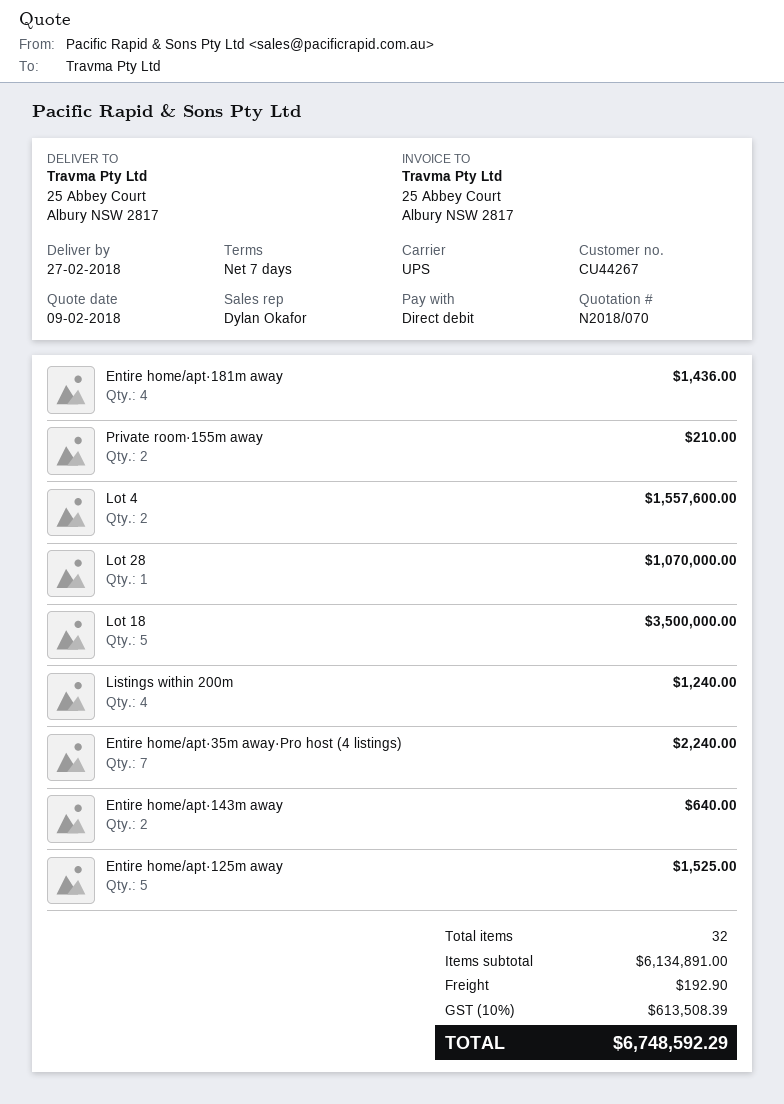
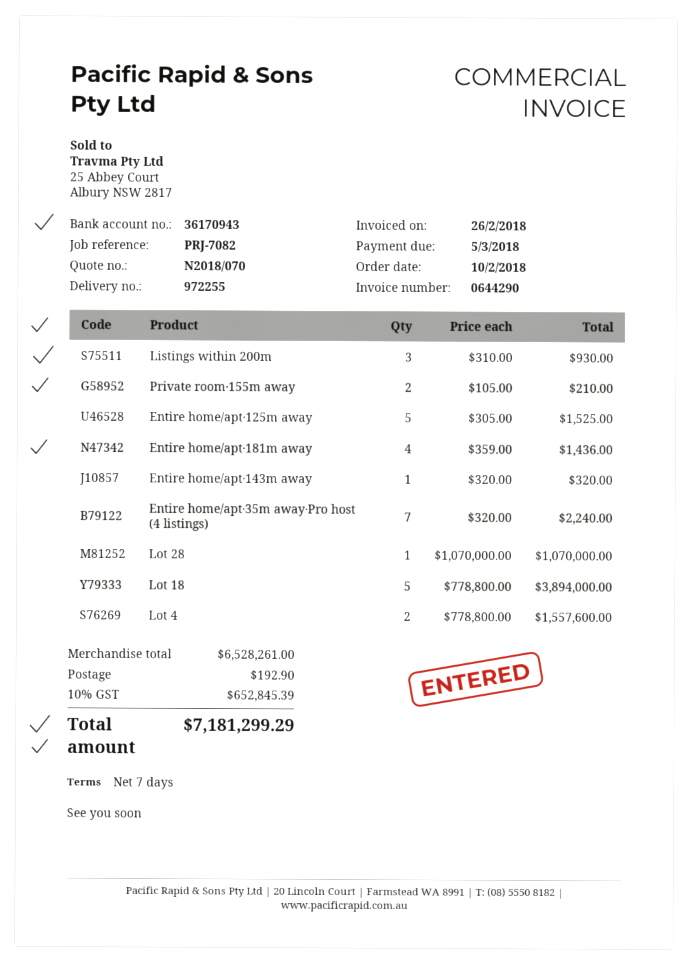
Lot 18: 5 for 3500000.00 -> 5 for 3894000.00
Listings within 200m: 4 for 1240.00 -> 3 for 930.00
Entire home/apt·143m away: 2 for 640.00 -> 1 for 320.00
subtotal: 6134891.00 -> 6528261.00
tax: 10% = 613508.39 -> 10% = 652845.39
total: 6748592.29 -> 7181299.29

